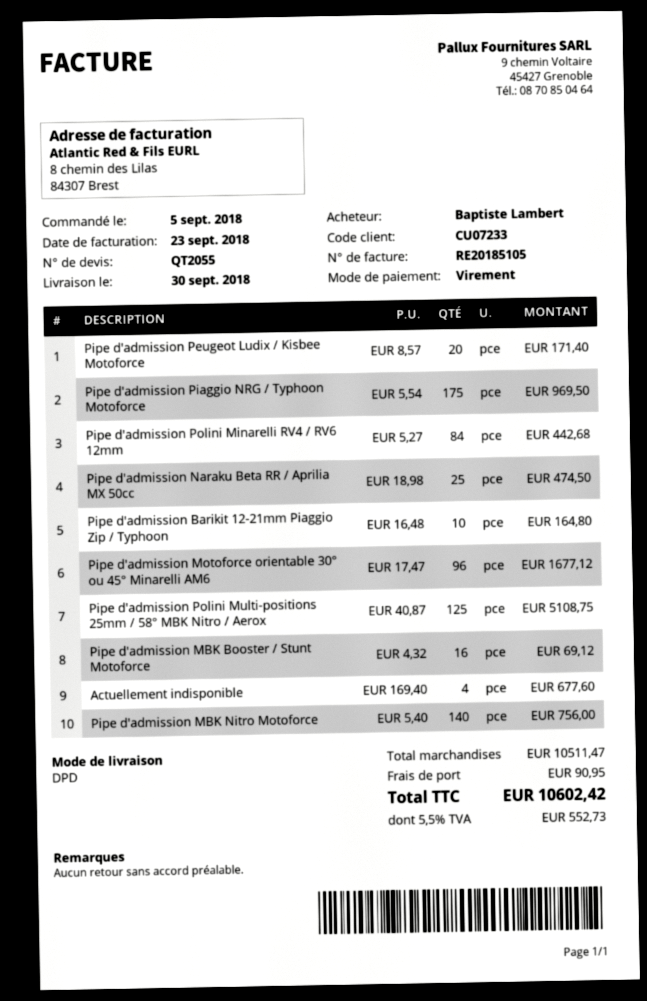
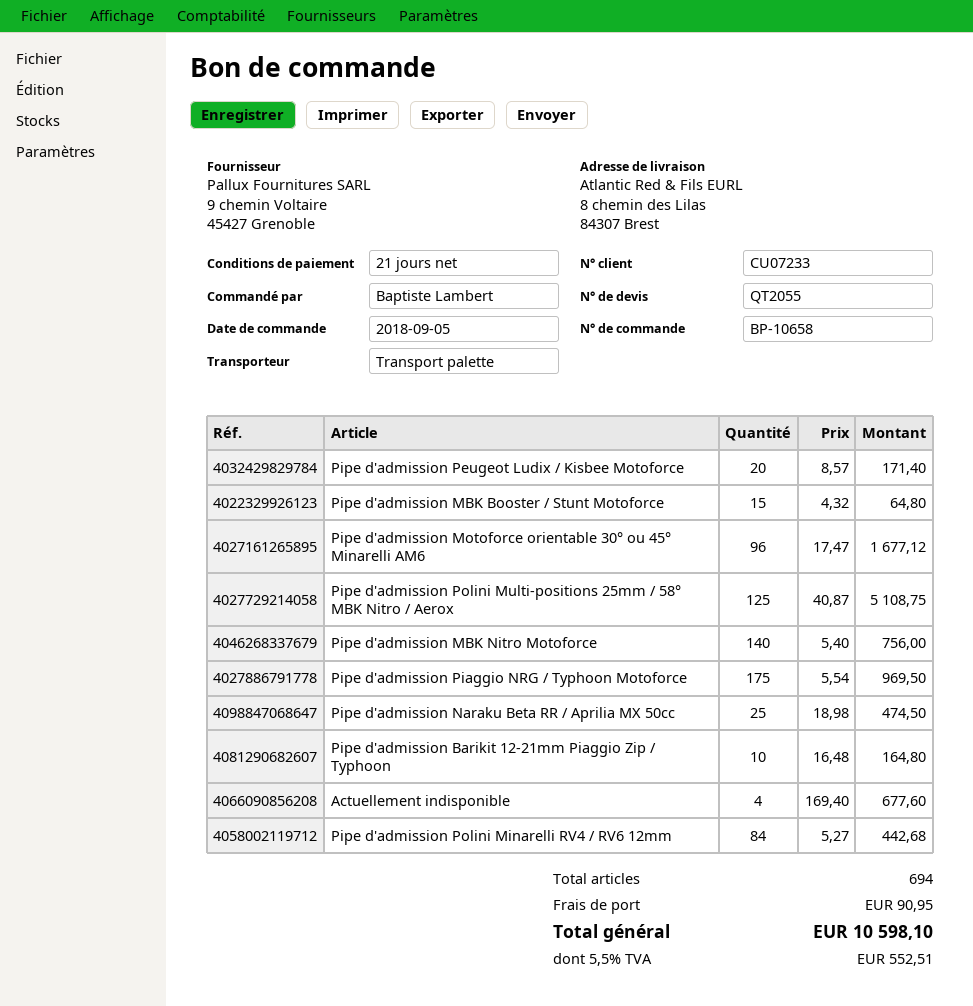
shipping method: DPD -> pallet freight
Pipe d'admission MBK Booster / Stunt Motoforce: 16 x 4.32 = 69.12 -> 15 x 4.32 = 64.80
tax: 5.5% = 552.73 -> 5.5% = 552.51
total: 10602.42 -> 10598.10

